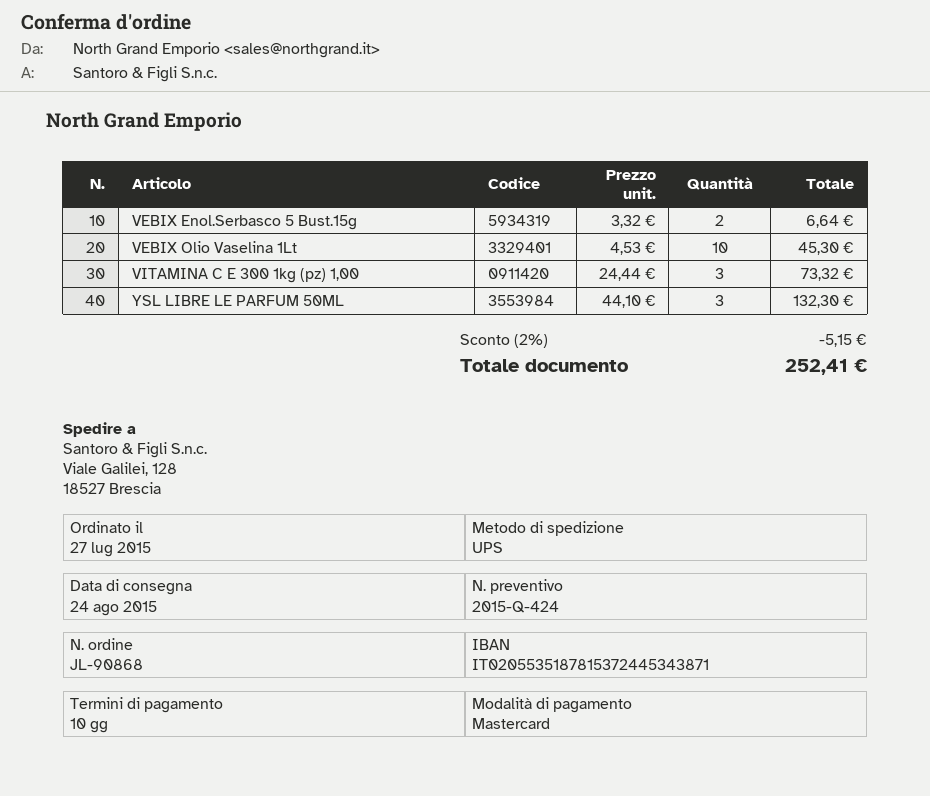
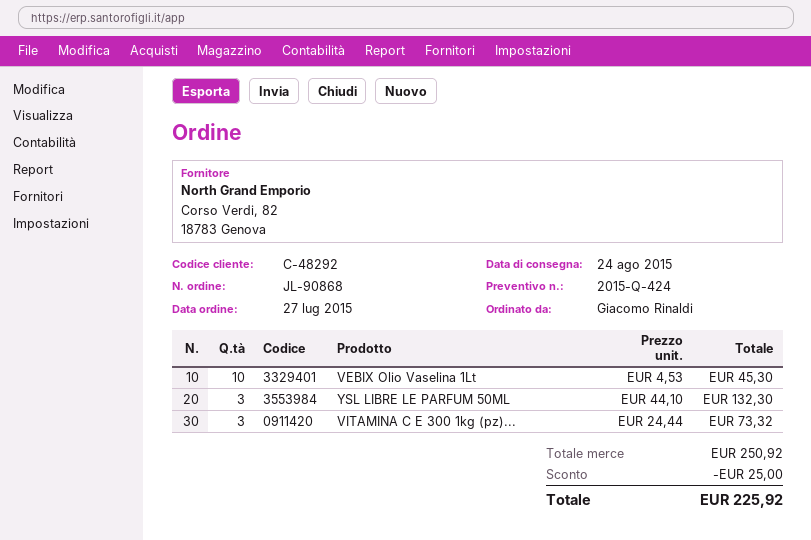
VEBIX Enol.Serbasco 5 Bust.15g: 2 x 3.32 = 6.64 -> none
discount: 5.15 -> 25.00
total: 252.41 -> 225.92

